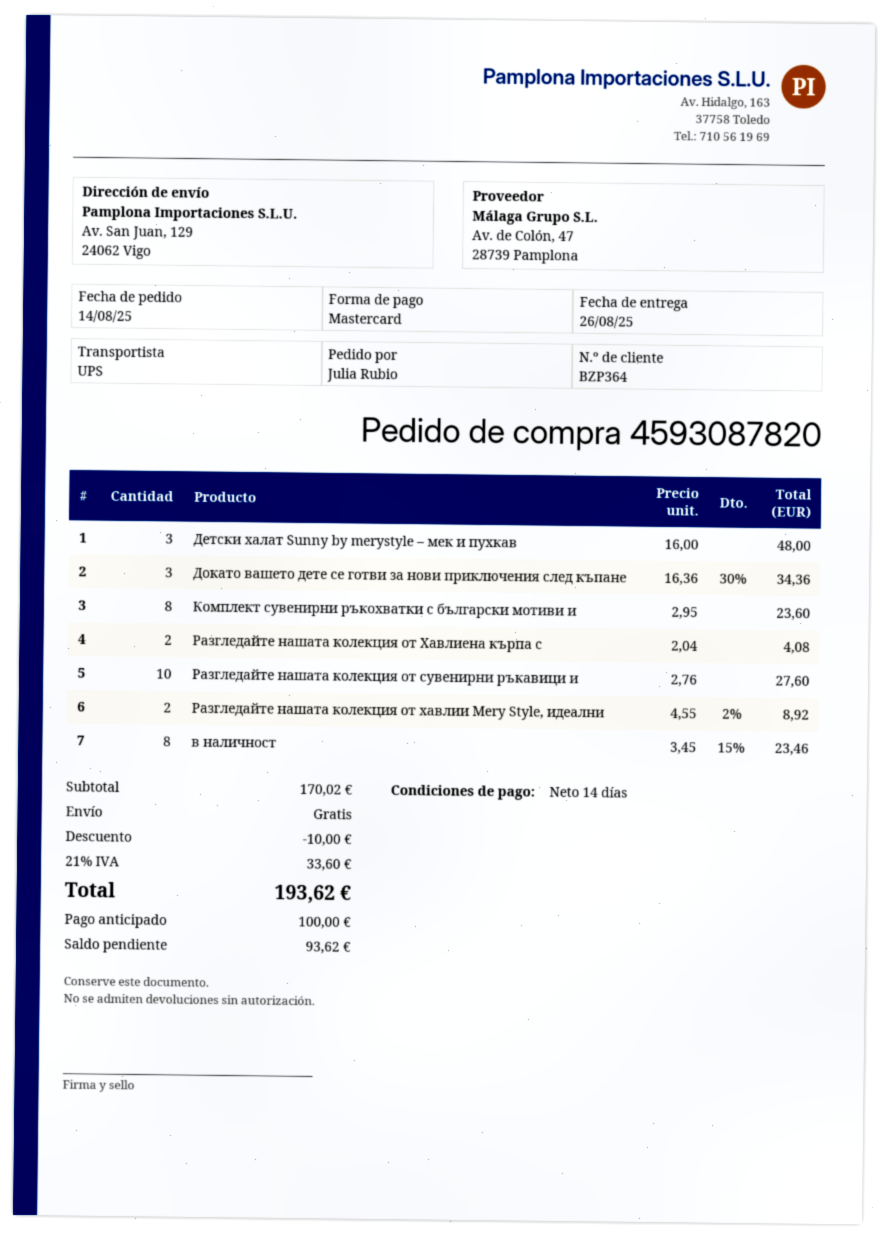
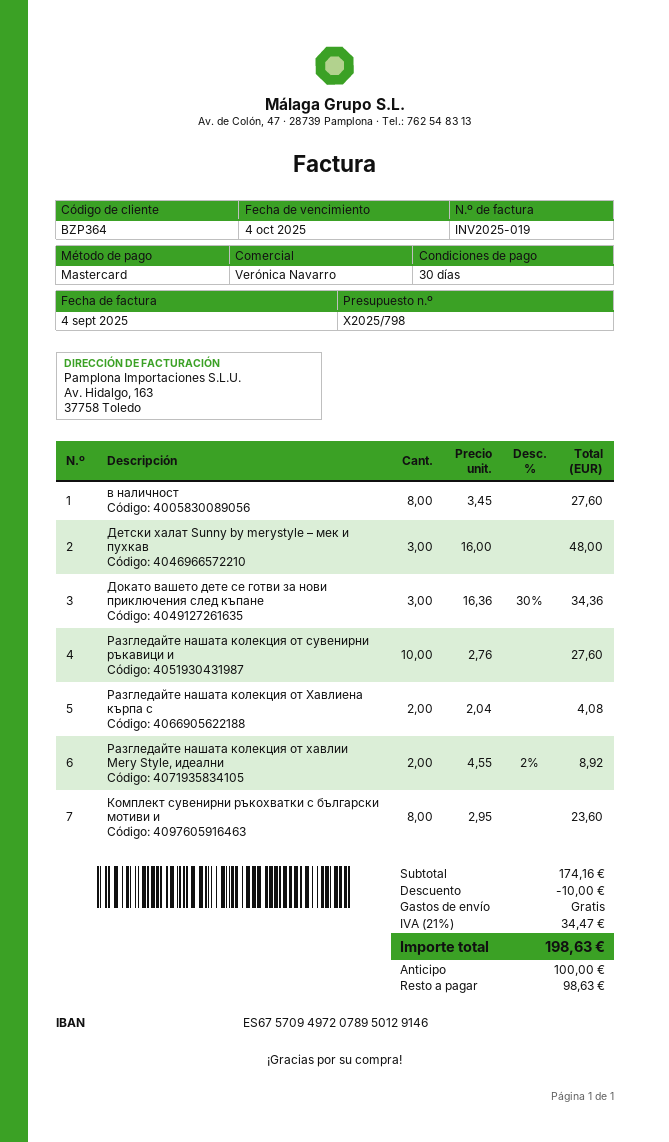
payment terms: 14 days -> 30 days
в наличност: 8 x 3.45 - 15% = 23.46 -> 8 x 3.45 = 27.60
subtotal: 170.02 -> 174.16
tax: 21% = 33.60 -> 21% = 34.47
total: 193.62 -> 198.63
balance: 93.62 -> 98.63

